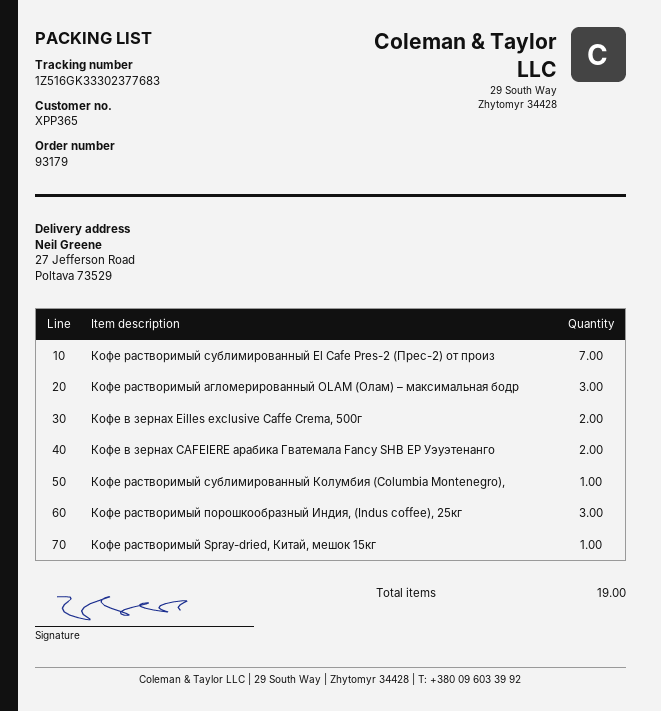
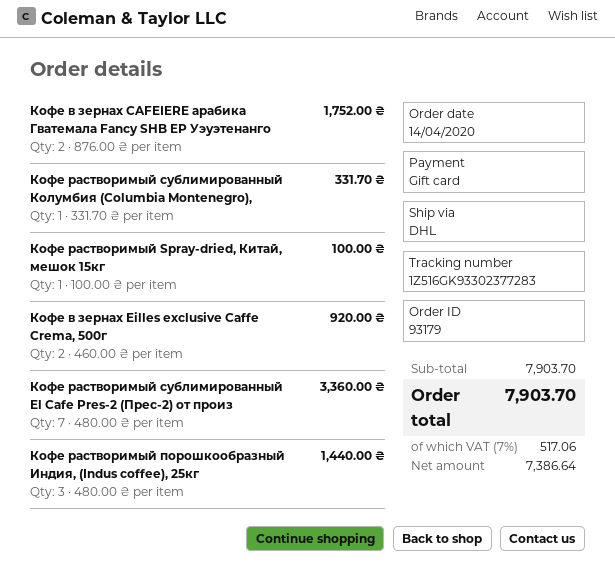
tracking number: 1Z516GK33302377683 -> 1Z516GK93302377283
Кофе растворимый агломерированный OLAM (Олам) – максимальная бодр: 3 -> none

